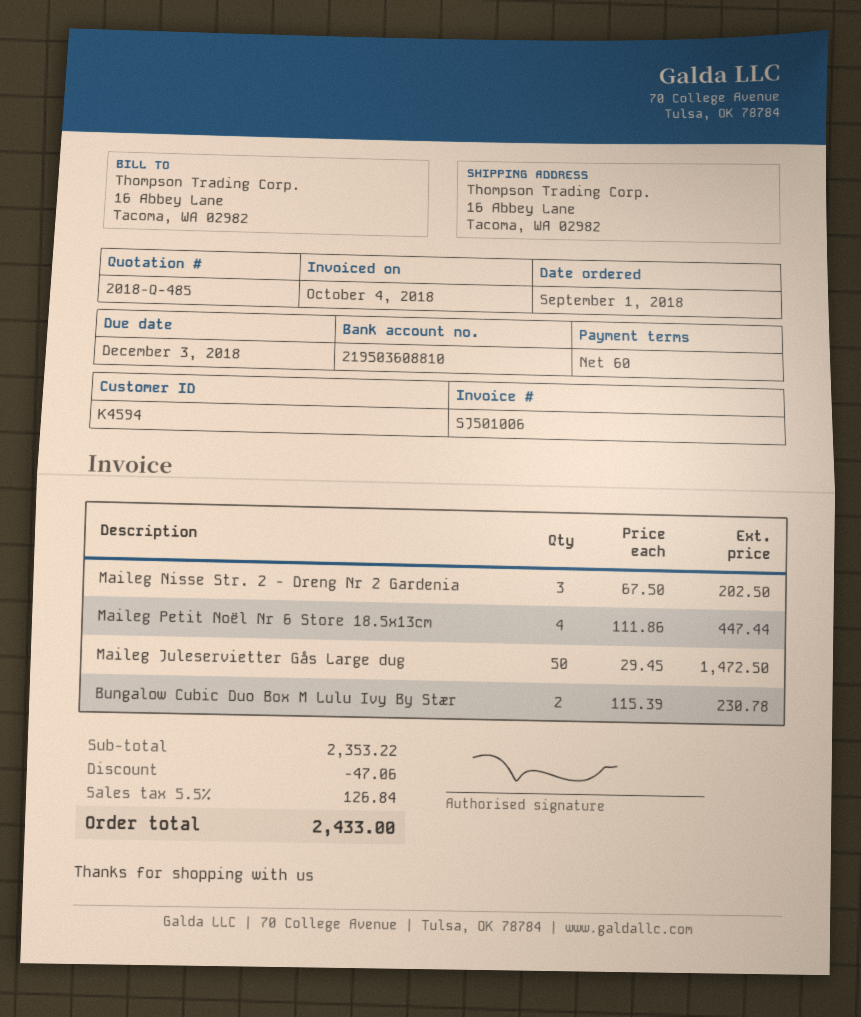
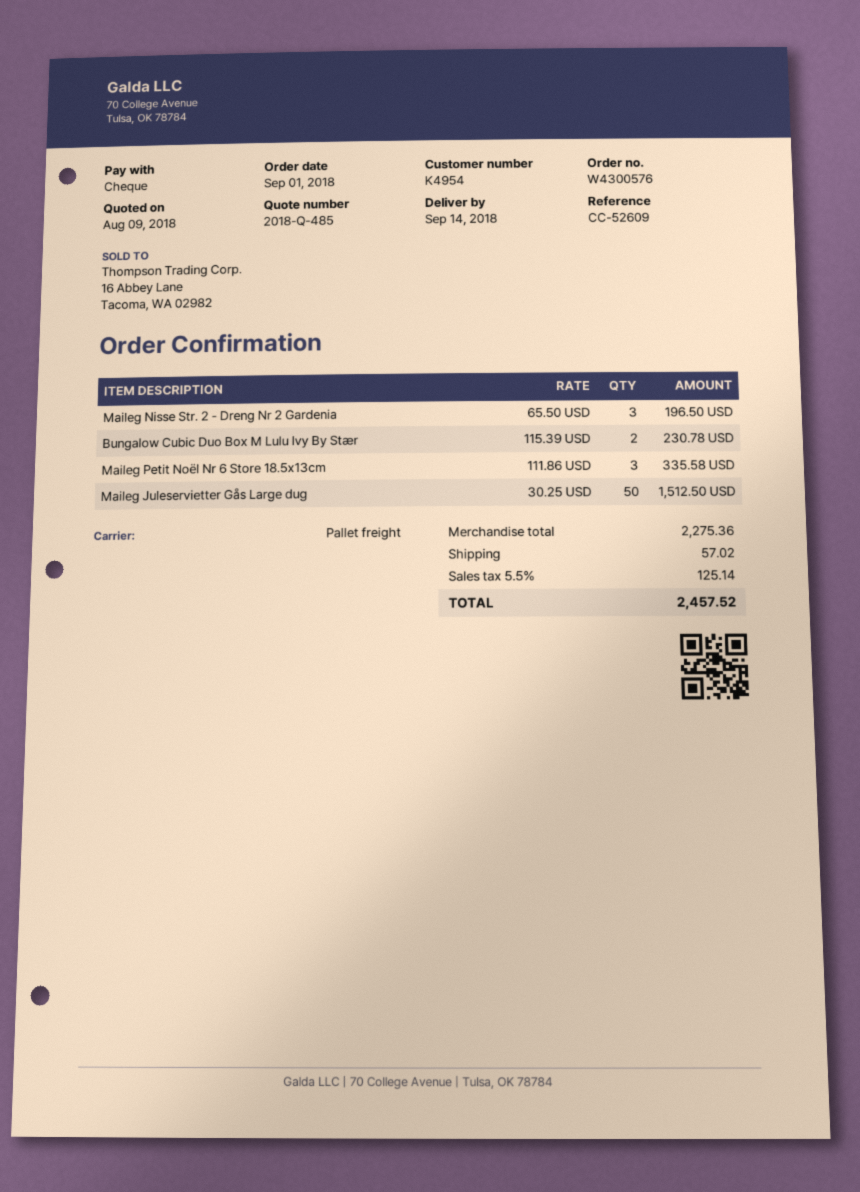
customer number: K4594 -> K4954
Maileg Nisse Str. 2 - Dreng Nr 2 Gardenia: 3 x 67.50 = 202.50 -> 3 x 65.50 = 196.50
Maileg Petit Noël Nr 6 Store 18.5x13cm: 4 x 111.86 = 447.44 -> 3 x 111.86 = 335.58
Maileg Juleservietter Gås Large dug: 50 x 29.45 = 1472.50 -> 50 x 30.25 = 1512.50
subtotal: 2353.22 -> 2275.36
discount: 47.06 -> none
shipping: none -> 57.02
tax: 5.5% = 126.84 -> 5.5% = 125.14
total: 2433.00 -> 2457.52

